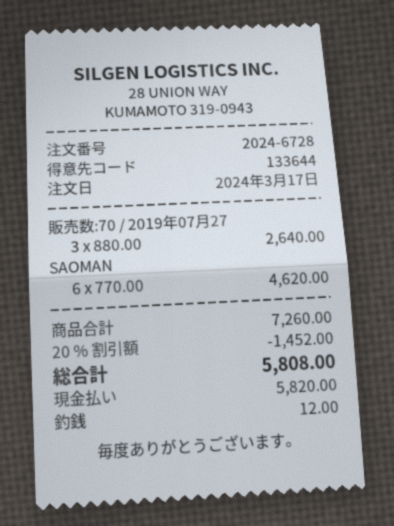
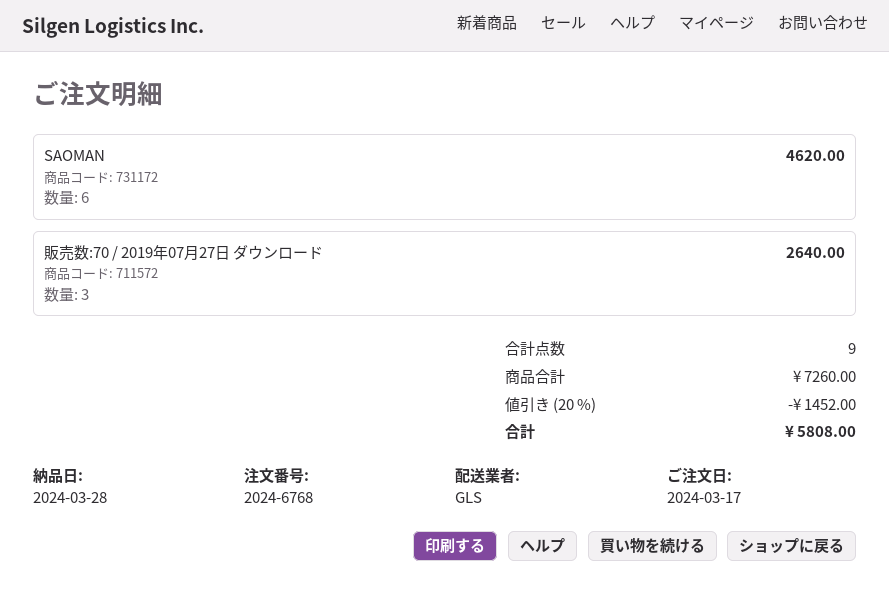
order number: 2024-6728 -> 2024-6768

